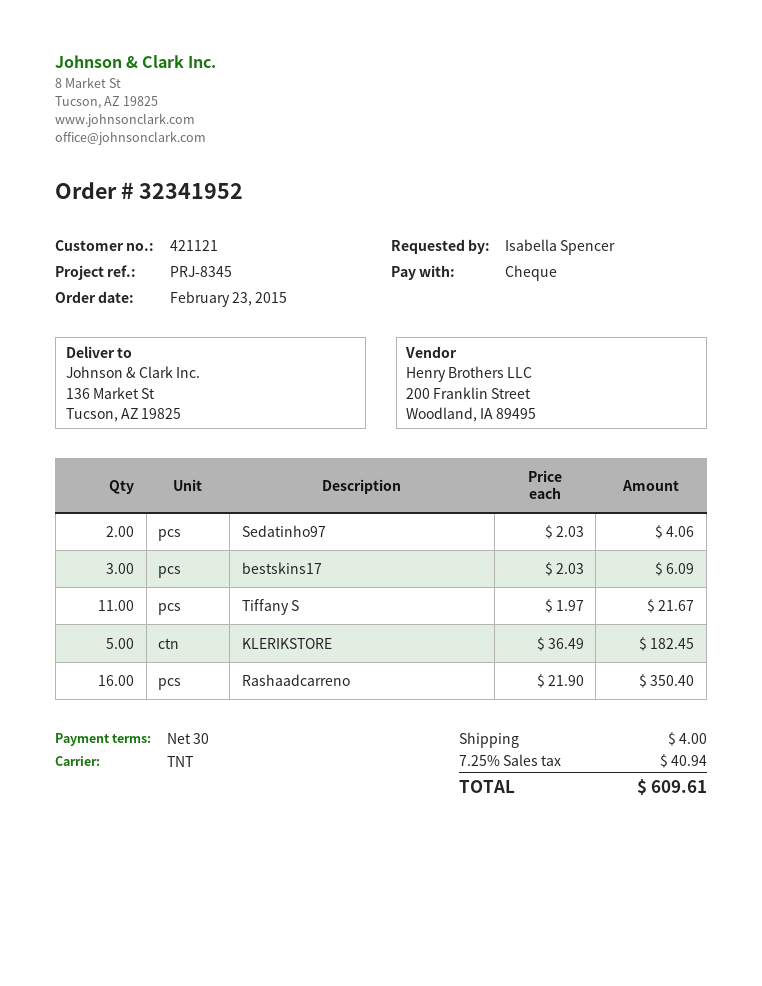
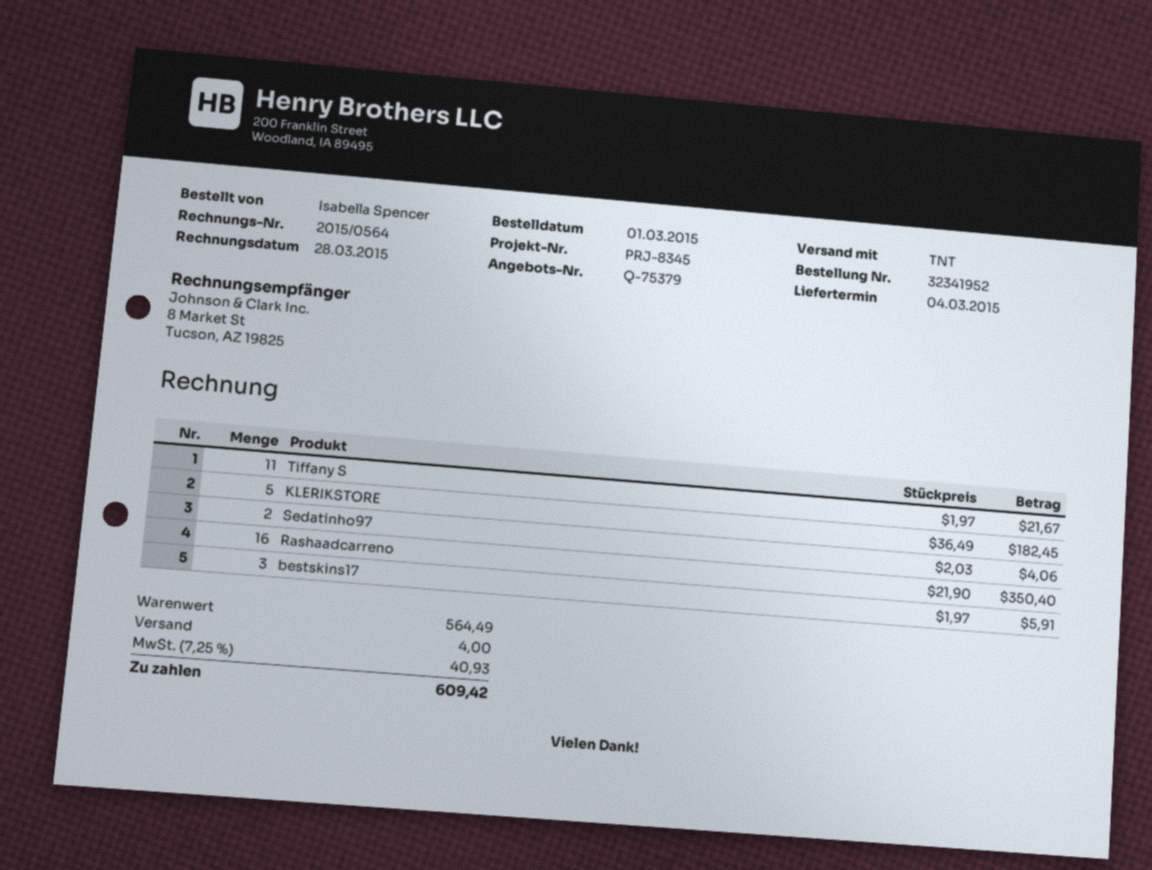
order date: 2015-02-23 -> 2015-03-01
bestskins17: 3 x 2.03 = 6.09 -> 3 x 1.97 = 5.91
tax: 7.25% = 40.94 -> 7.25% = 40.93
total: 609.61 -> 609.42

